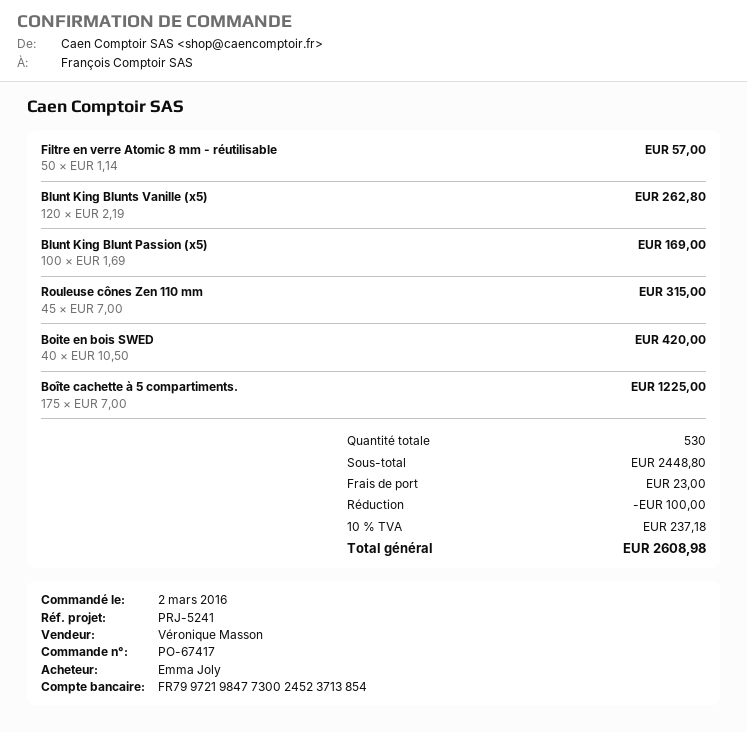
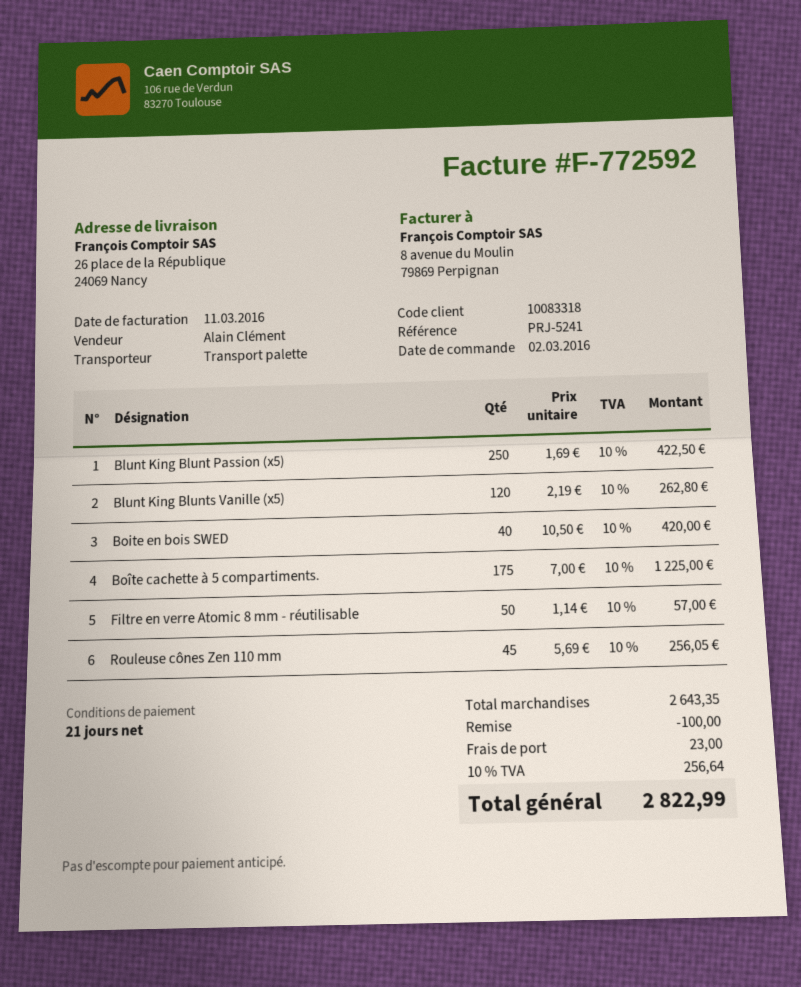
sales rep: Véronique Masson -> Alain Clément
Blunt King Blunt Passion (x5): 100 x 1.69 = 169.00 -> 250 x 1.69 = 422.50
Rouleuse cônes Zen 110 mm: 45 x 7.00 = 315.00 -> 45 x 5.69 = 256.05
subtotal: 2448.80 -> 2643.35
tax: 10% = 237.18 -> 10% = 256.64
total: 2608.98 -> 2822.99

